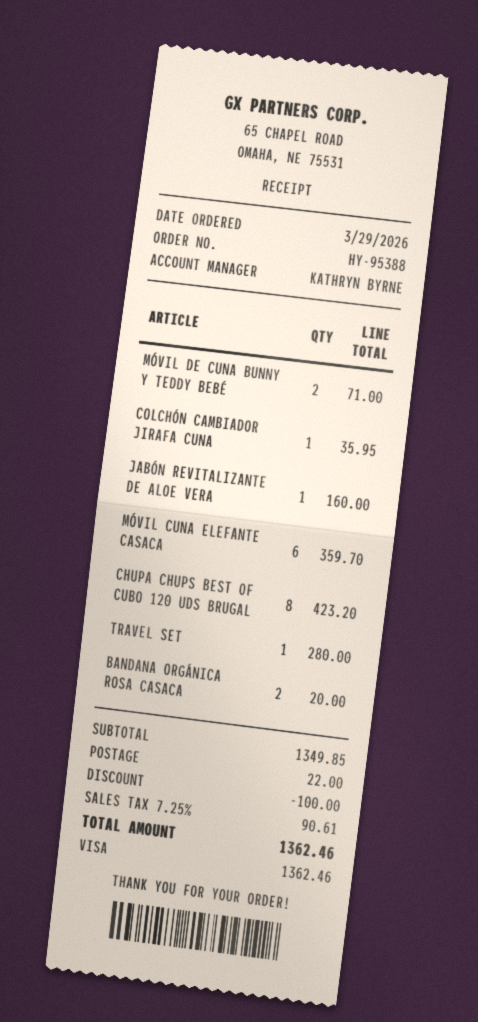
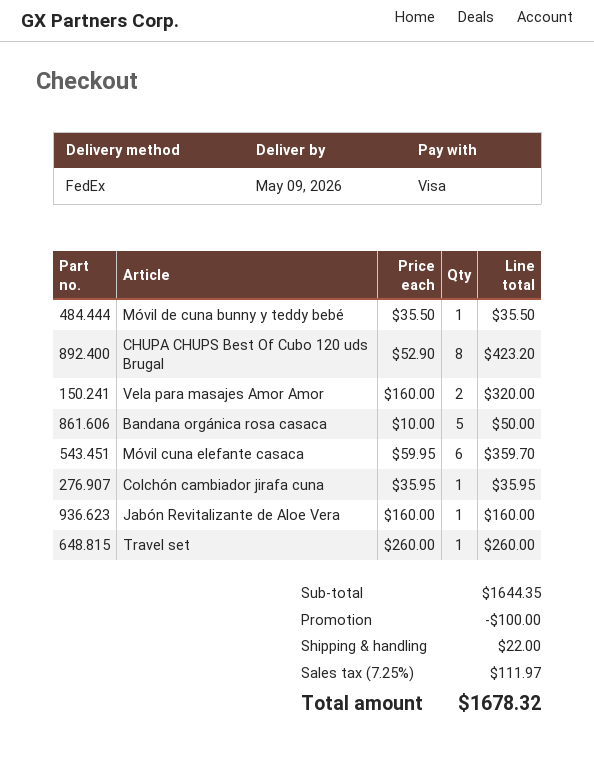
MÓVIL DE CUNA BUNNY Y TEDDY BEBÉ: 2 for 71.00 -> 1 for 35.50
TRAVEL SET: 1 for 280.00 -> 1 for 260.00
BANDANA ORGÁNICA ROSA CASACA: 2 for 20.00 -> 5 for 50.00
Vela para masajes Amor Amor: none -> 2 for 320.00
subtotal: 1349.85 -> 1644.35
tax: 7.25% = 90.61 -> 7.25% = 111.97
total: 1362.46 -> 1678.32

